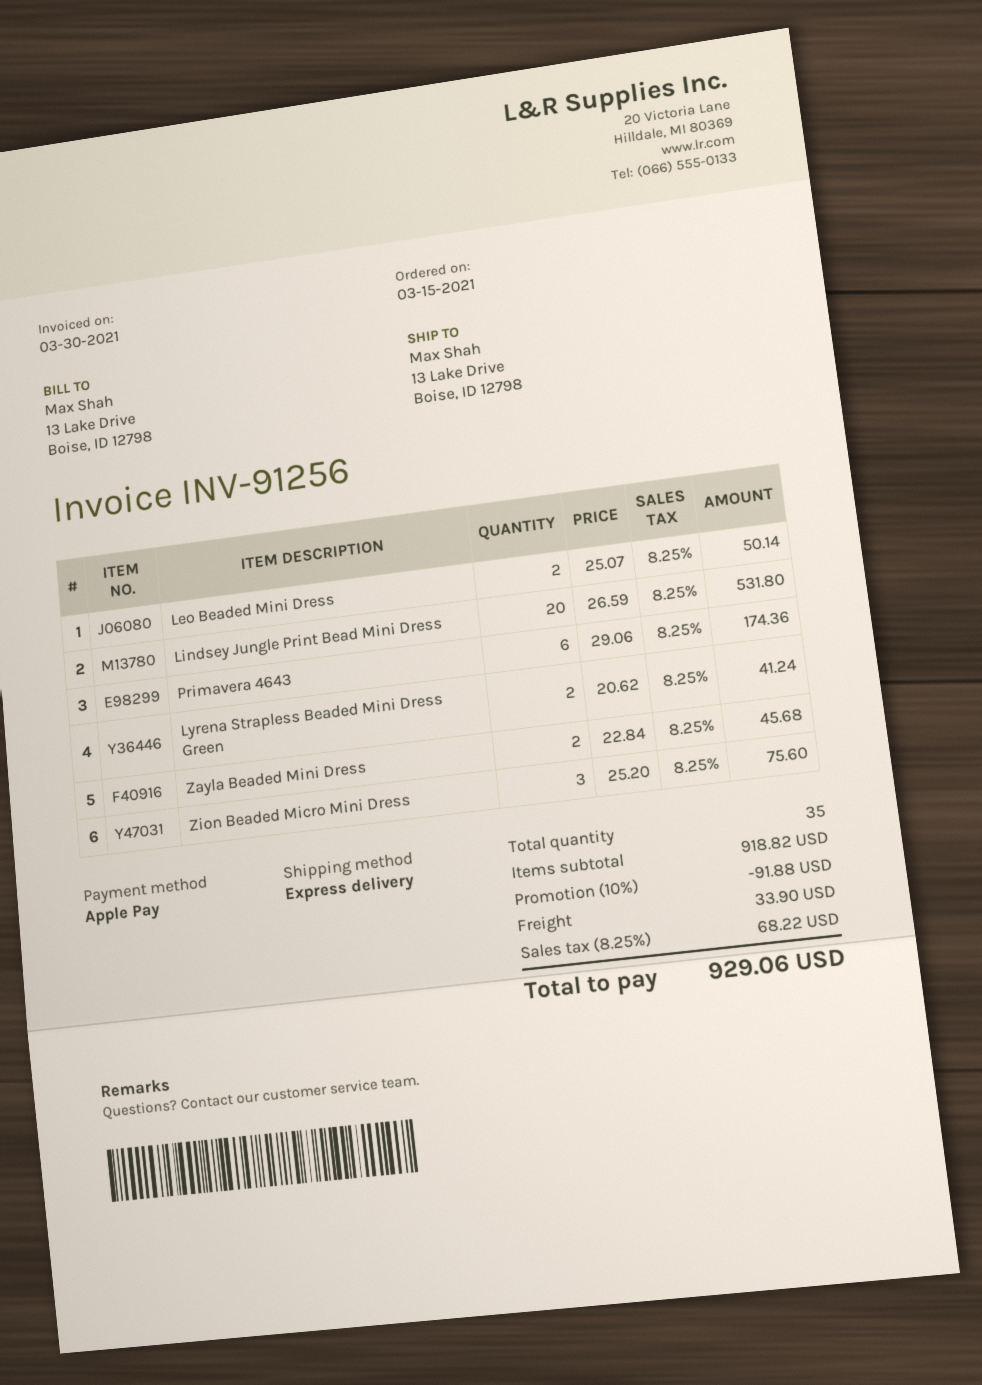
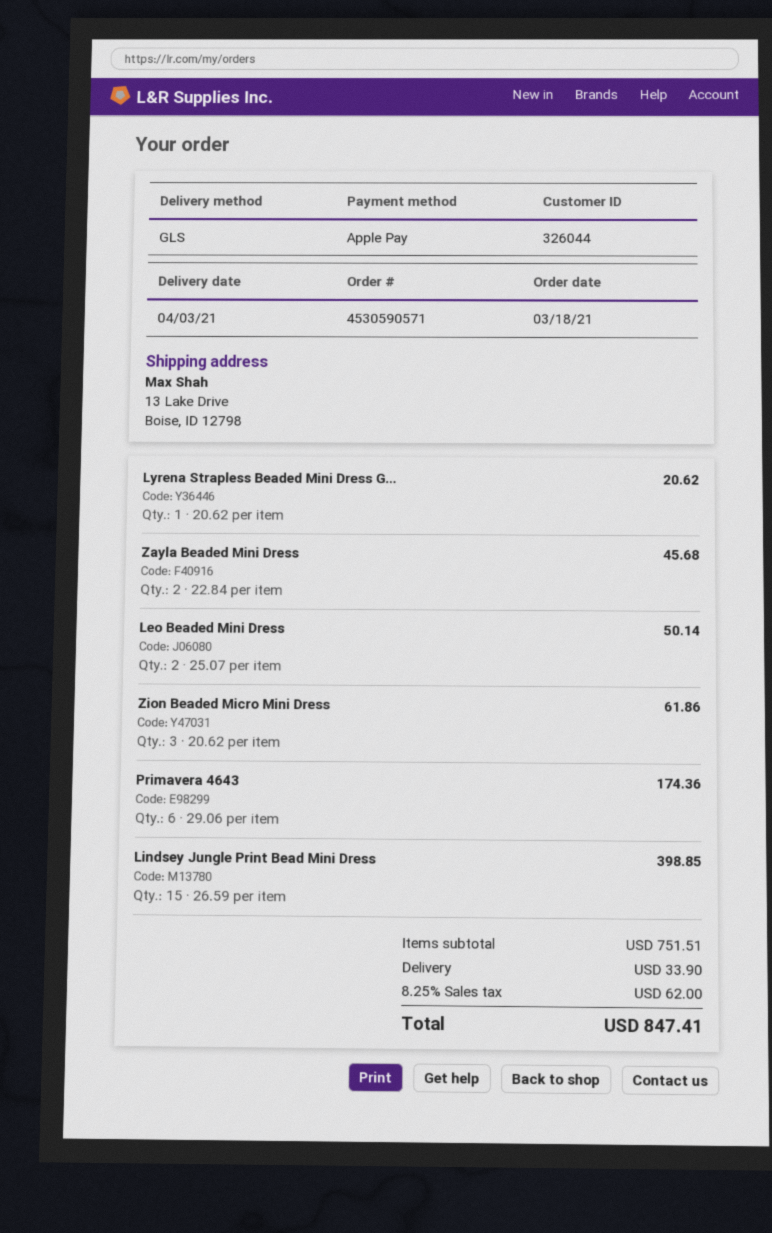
order date: 2021-03-15 -> 2021-03-18
shipping method: express -> GLS
Lindsey Jungle Print Bead Mini Dress: 20 x 26.59 = 531.80 -> 15 x 26.59 = 398.85
Lyrena Strapless Beaded Mini Dress Green: 2 x 20.62 = 41.24 -> 1 x 20.62 = 20.62
Zion Beaded Micro Mini Dress: 3 x 25.20 = 75.60 -> 3 x 20.62 = 61.86
subtotal: 918.82 -> 751.51
discount: 10% = 91.88 -> none
tax: 8.25% = 68.22 -> 8.25% = 62.00
total: 929.06 -> 847.41

